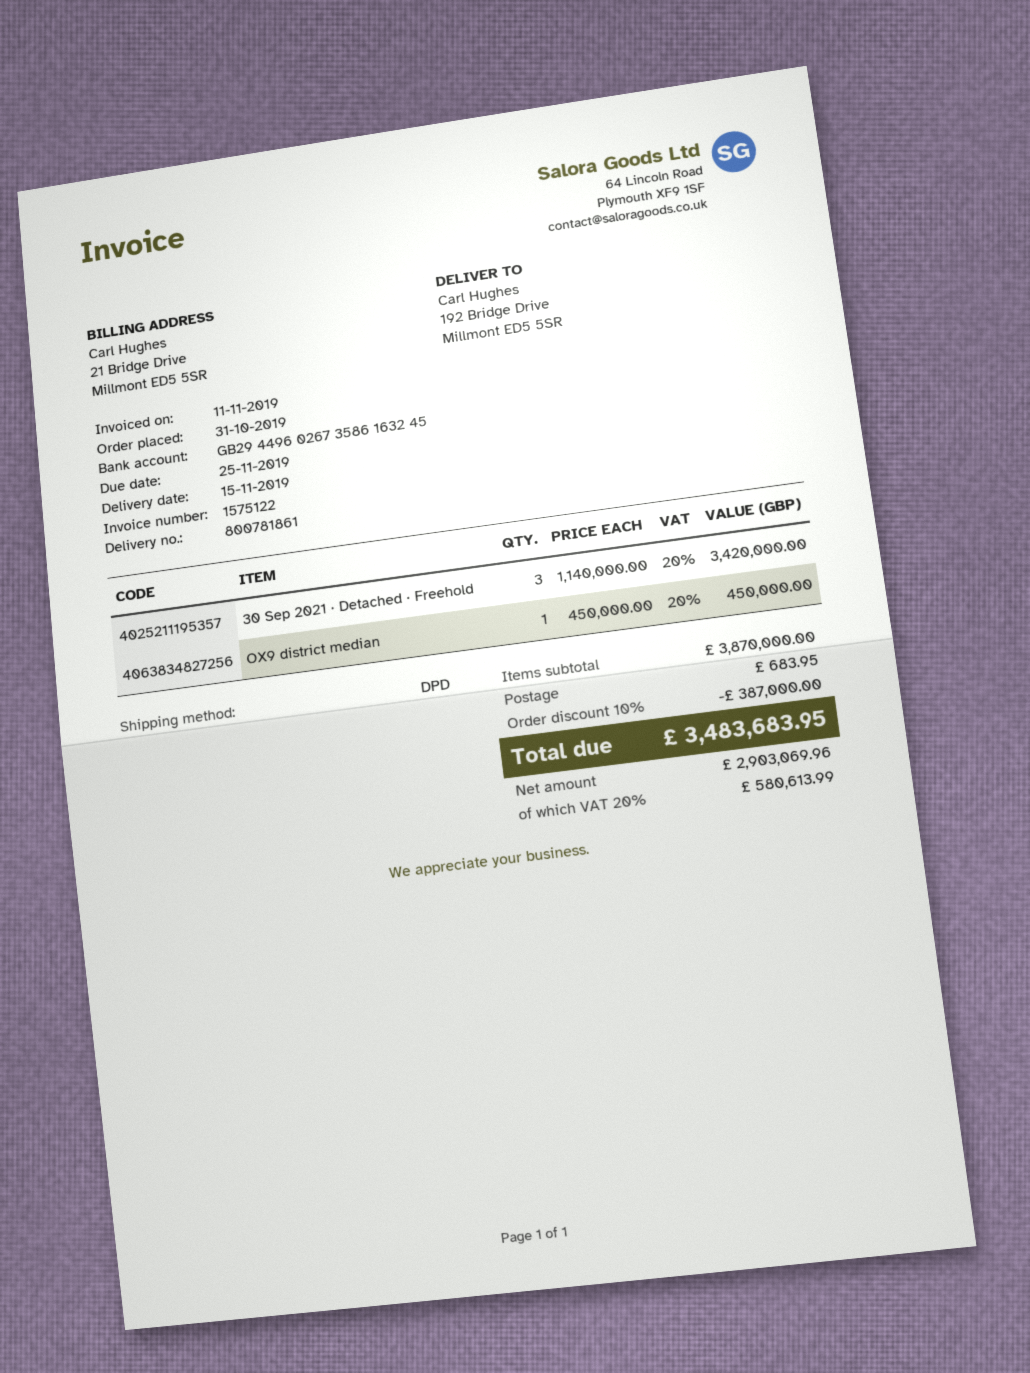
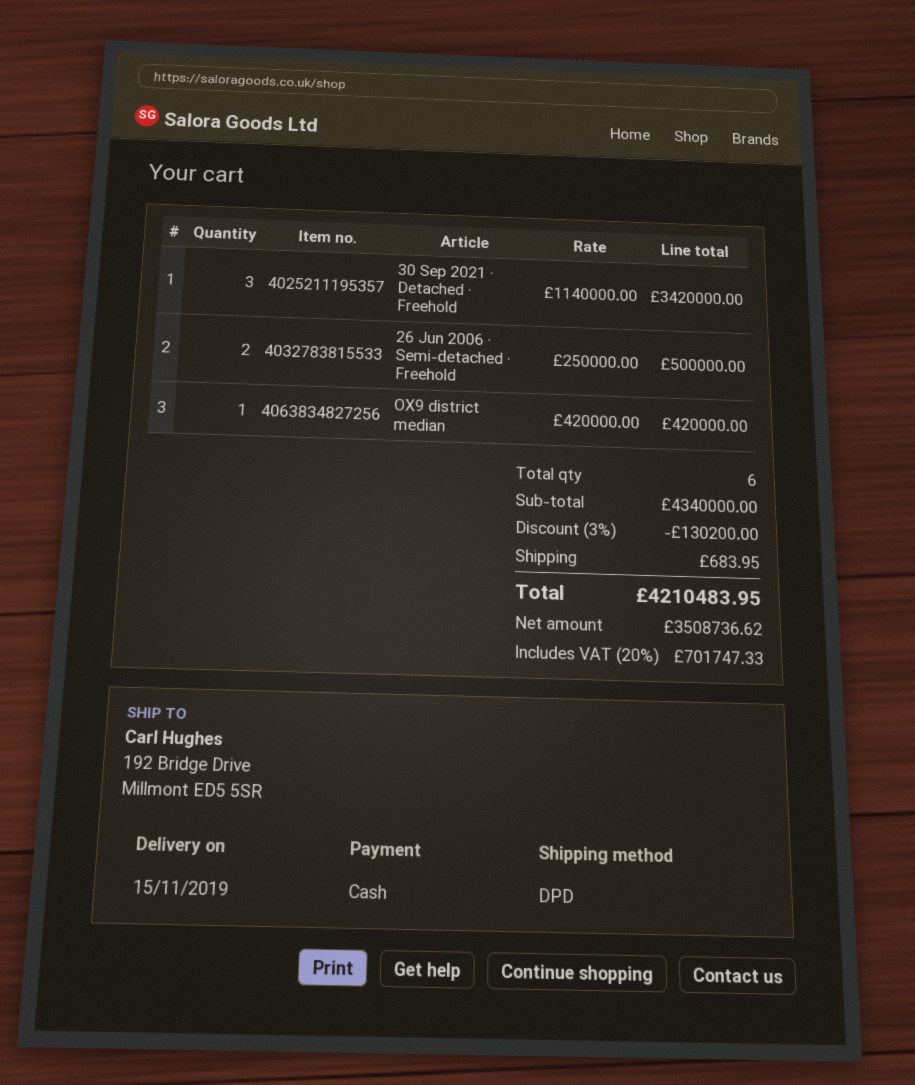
OX9 district median: 1 x 450000.00 = 450000.00 -> 1 x 420000.00 = 420000.00
26 Jun 2006 · Semi-detached · Freehold: none -> 2 x 250000.00 = 500000.00
subtotal: 3870000.00 -> 4340000.00
discount: 10% = 387000.00 -> 3% = 130200.00
net: 2903069.96 -> 3508736.62
tax: 20% = 580613.99 -> 20% = 701747.33
total: 3483683.95 -> 4210483.95

